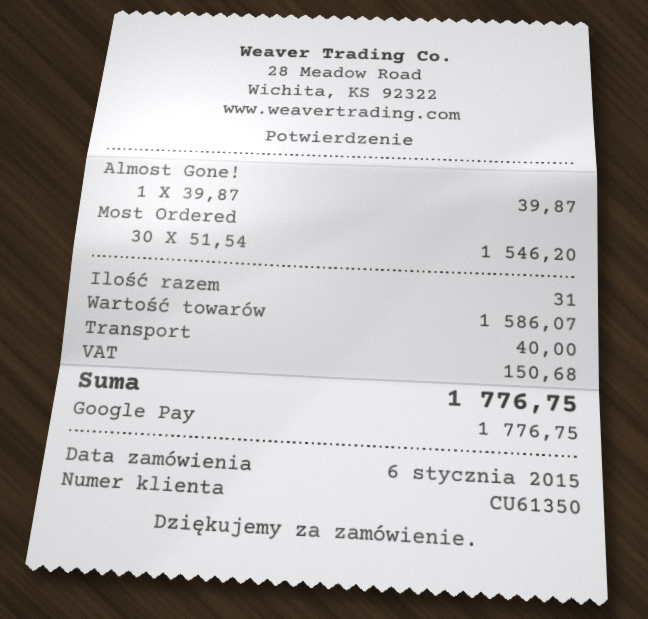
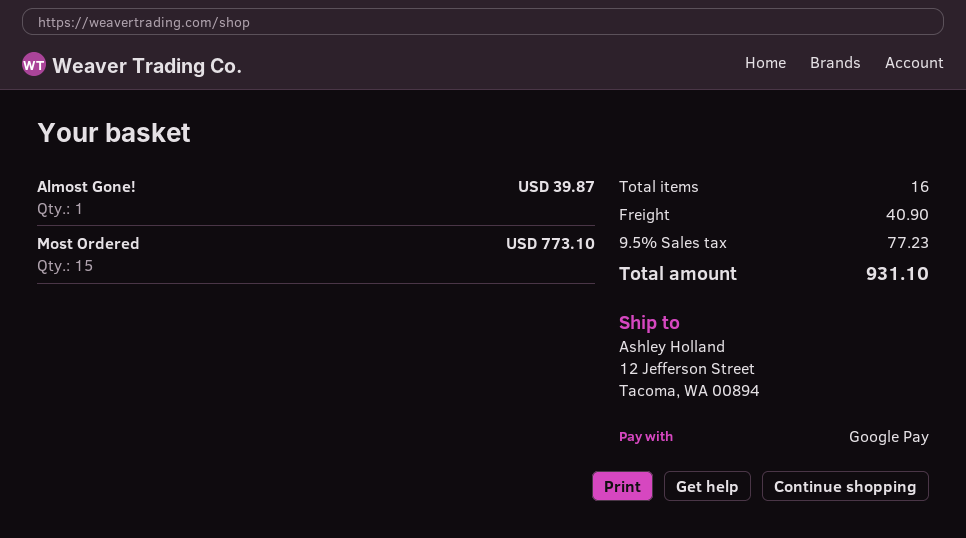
Most Ordered: 30 for 1546.20 -> 15 for 773.10
total quantity: 31 -> 16
shipping: 40.00 -> 40.90
tax: 150.68 -> 77.23
total: 1776.75 -> 931.10

